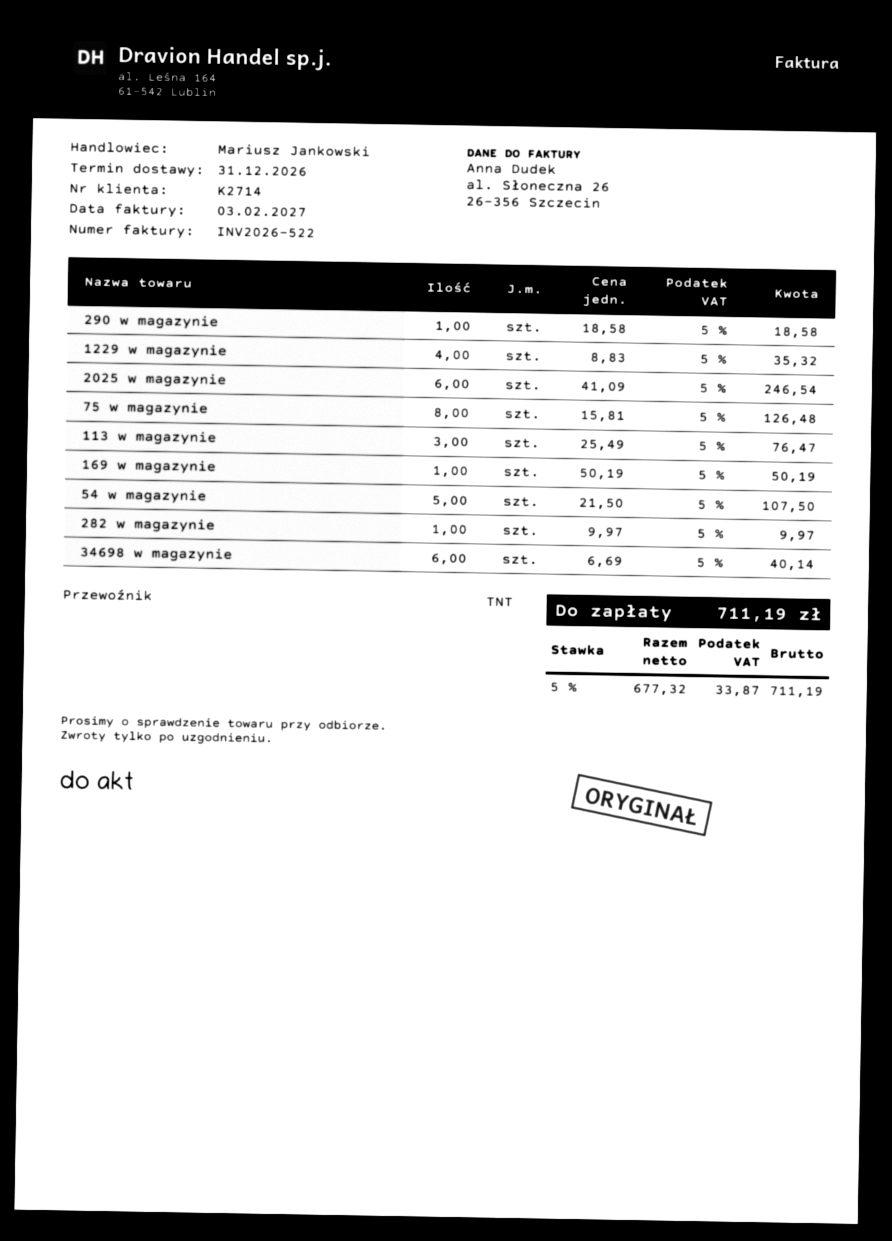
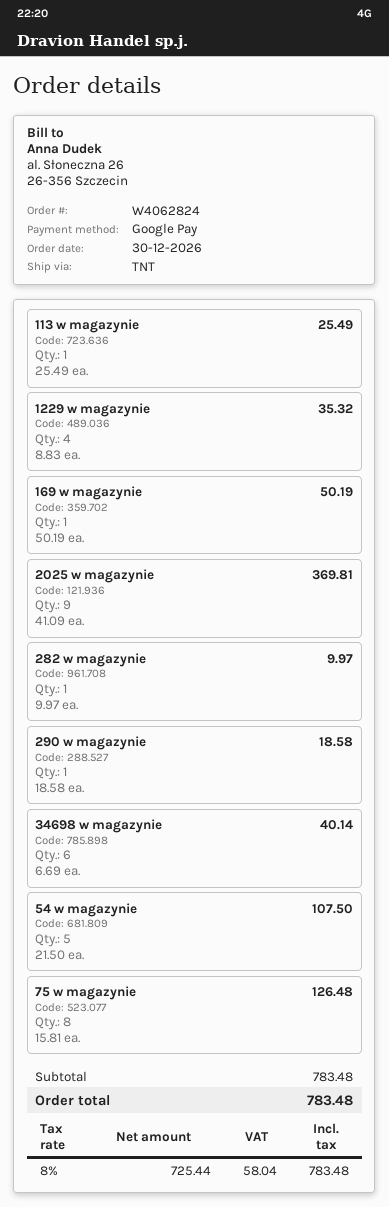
2025 w magazynie: 6 x 41.09 = 246.54 -> 9 x 41.09 = 369.81
113 w magazynie: 3 x 25.49 = 76.47 -> 1 x 25.49 = 25.49
net: 677.32 -> 725.44
tax: 5% = 33.87 -> 8% = 58.04
total: 711.19 -> 783.48

